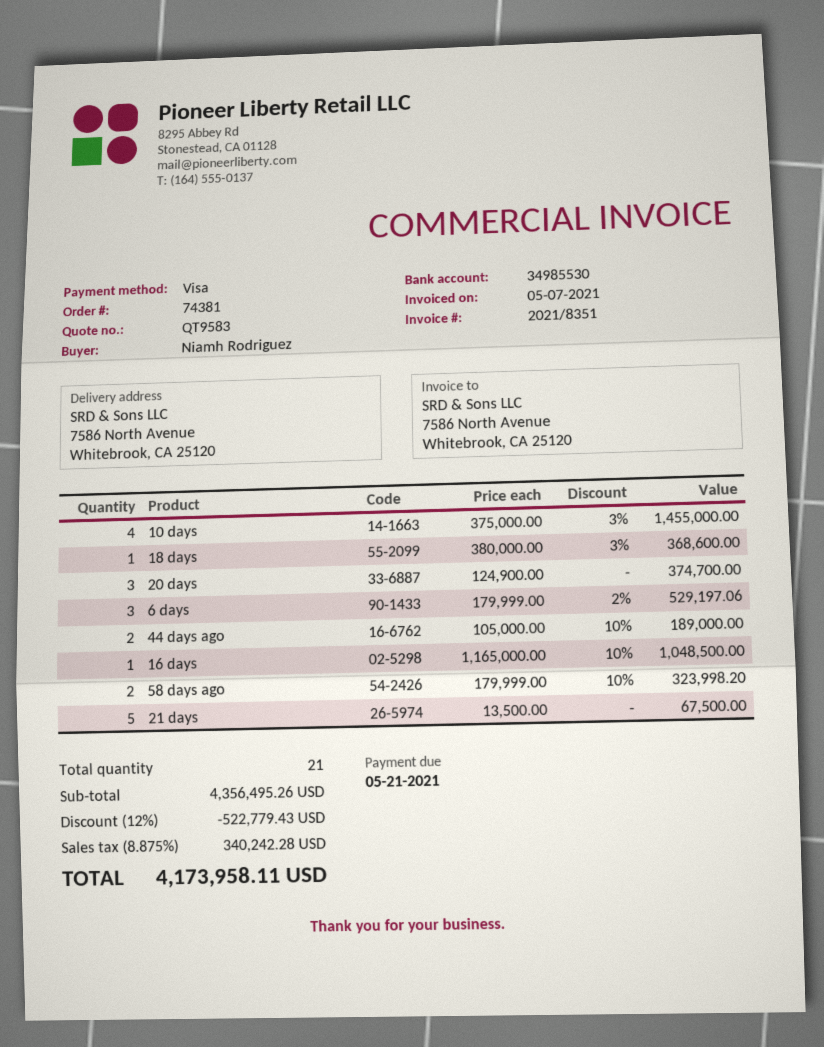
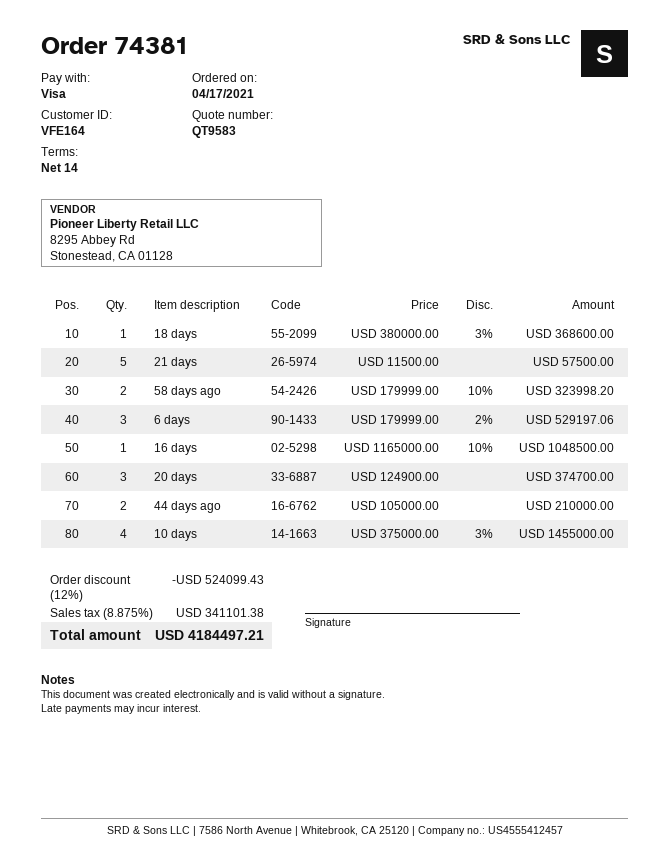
44 days ago: 2 x 105000.00 - 10% = 189000.00 -> 2 x 105000.00 = 210000.00
21 days: 5 x 13500.00 = 67500.00 -> 5 x 11500.00 = 57500.00
discount: 12% = 522779.43 -> 12% = 524099.43
tax: 8.875% = 340242.28 -> 8.875% = 341101.38
total: 4173958.11 -> 4184497.21

